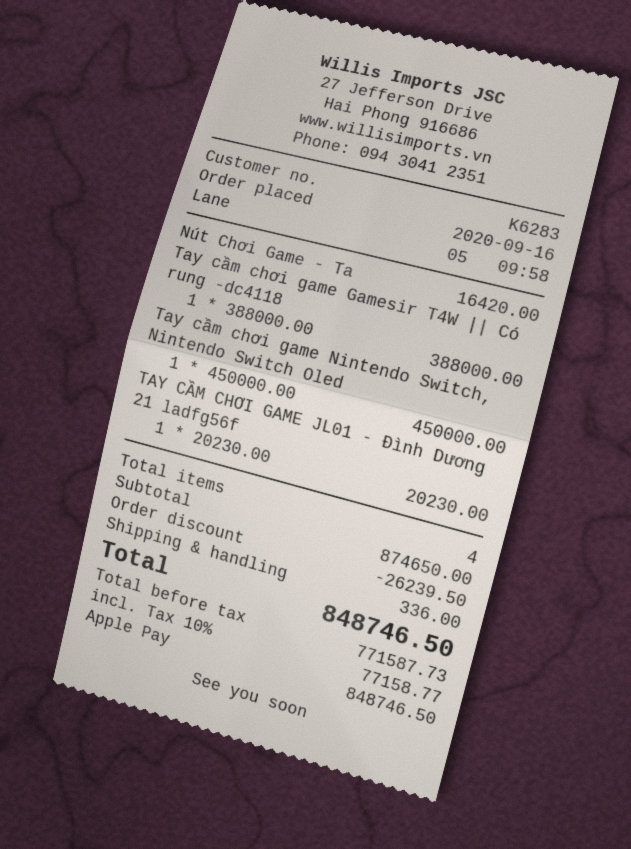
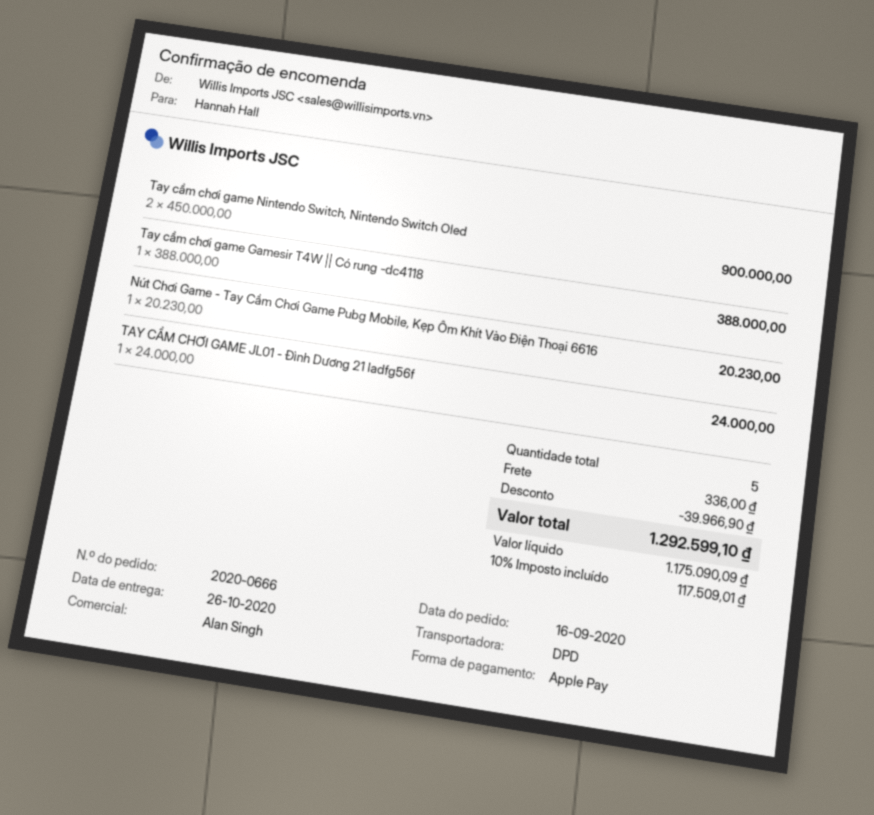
Nút Chơi Game - Ta: 1 x 16420.00 = 16420.00 -> 1 x 20230.00 = 20230.00
Tay cầm chơi game Nintendo Switch, Nintendo Switch Oled: 1 x 450000.00 = 450000.00 -> 2 x 450000.00 = 900000.00
TAY CẦM CHƠI GAME JL01 - Đình Dương 21 ladfg56f: 1 x 20230.00 = 20230.00 -> 1 x 24000.00 = 24000.00
total quantity: 4 -> 5
discount: 26239.50 -> 39966.90
net: 771587.73 -> 1175090.09
tax: 10% = 77158.77 -> 10% = 117509.01
total: 848746.50 -> 1292599.10

